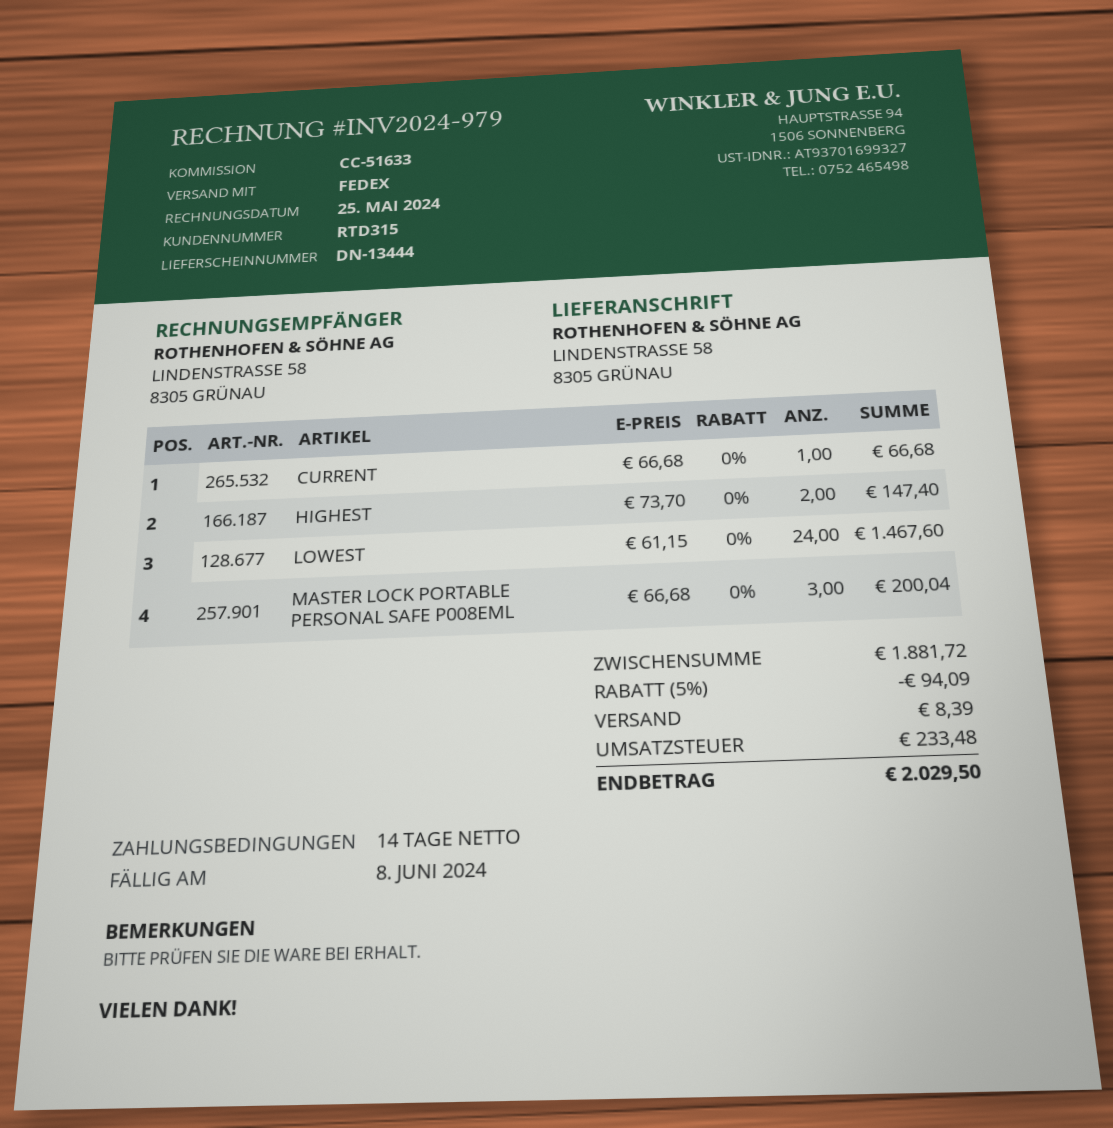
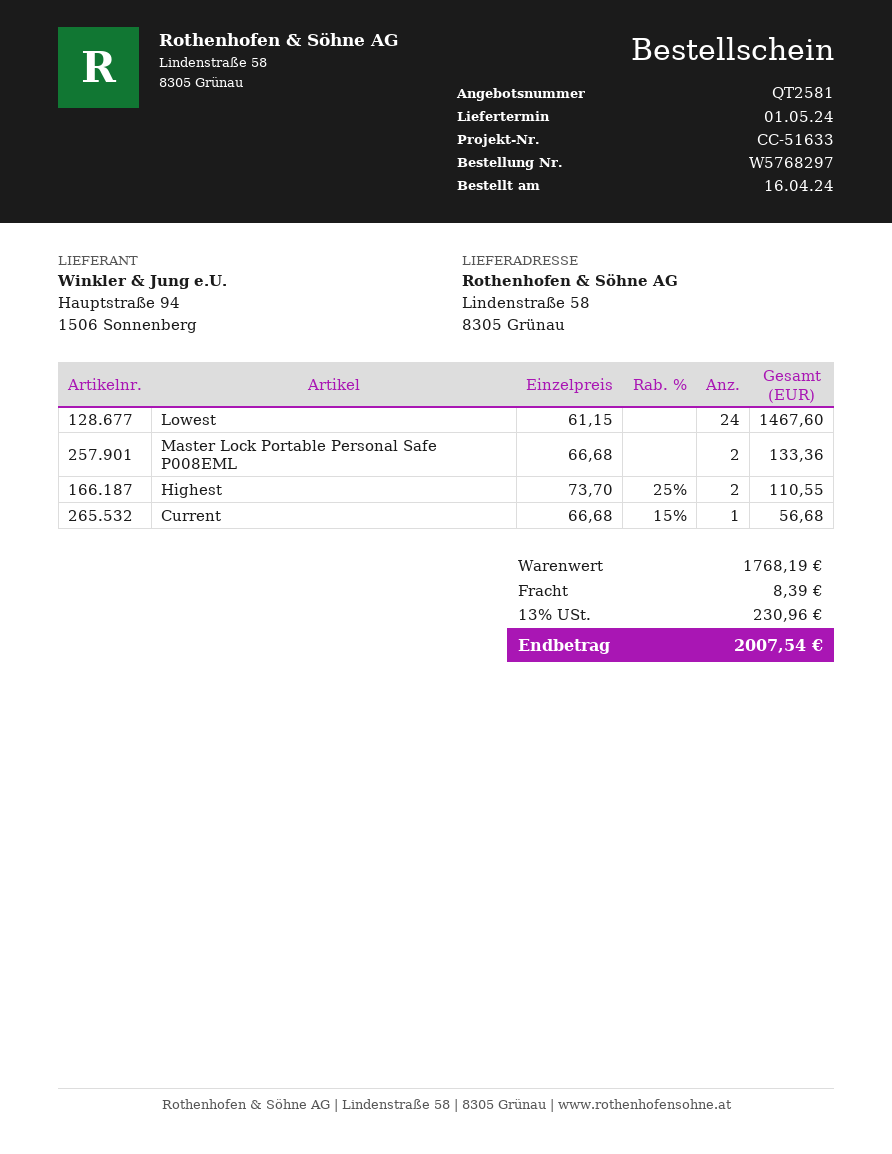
CURRENT: 1 x 66.68 = 66.68 -> 1 x 66.68 - 15% = 56.68
HIGHEST: 2 x 73.70 = 147.40 -> 2 x 73.70 - 25% = 110.55
MASTER LOCK PORTABLE PERSONAL SAFE P008EML: 3 x 66.68 = 200.04 -> 2 x 66.68 = 133.36
subtotal: 1881.72 -> 1768.19
discount: 5% = 94.09 -> none
tax: 233.48 -> 230.96
total: 2029.50 -> 2007.54

